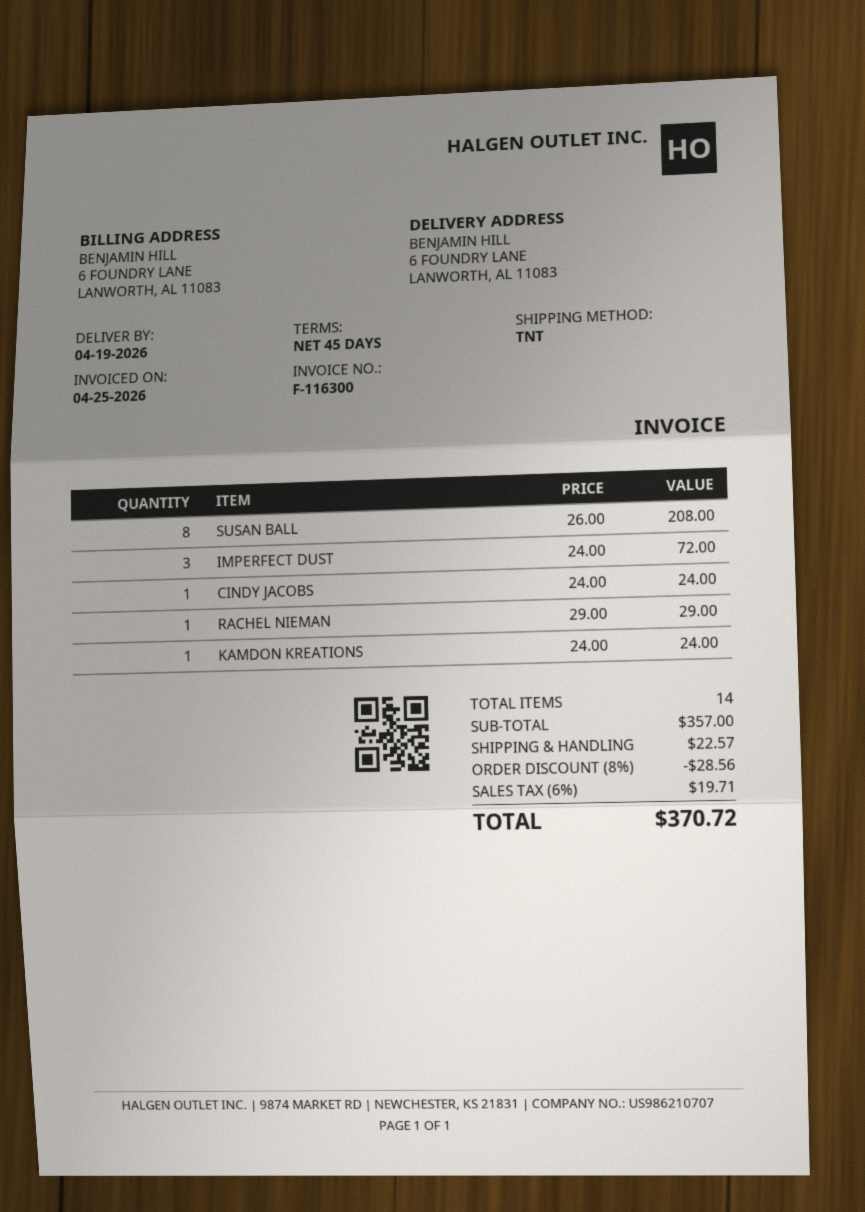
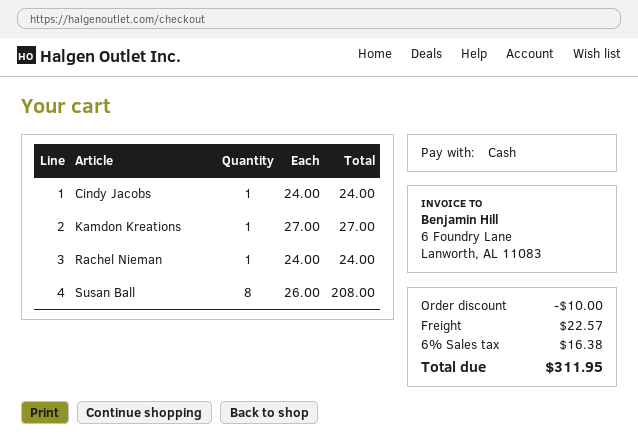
IMPERFECT DUST: 3 x 24.00 = 72.00 -> none
RACHEL NIEMAN: 1 x 29.00 = 29.00 -> 1 x 24.00 = 24.00
KAMDON KREATIONS: 1 x 24.00 = 24.00 -> 1 x 27.00 = 27.00
discount: 28.56 -> 10.00
tax: 6% = 19.71 -> 6% = 16.38
total: 370.72 -> 311.95

